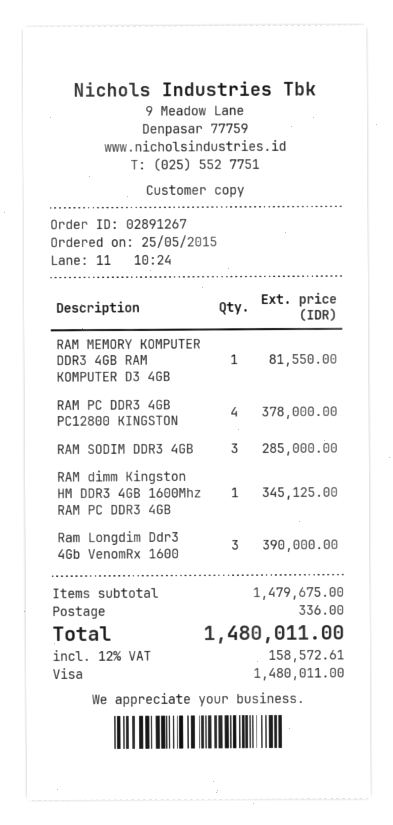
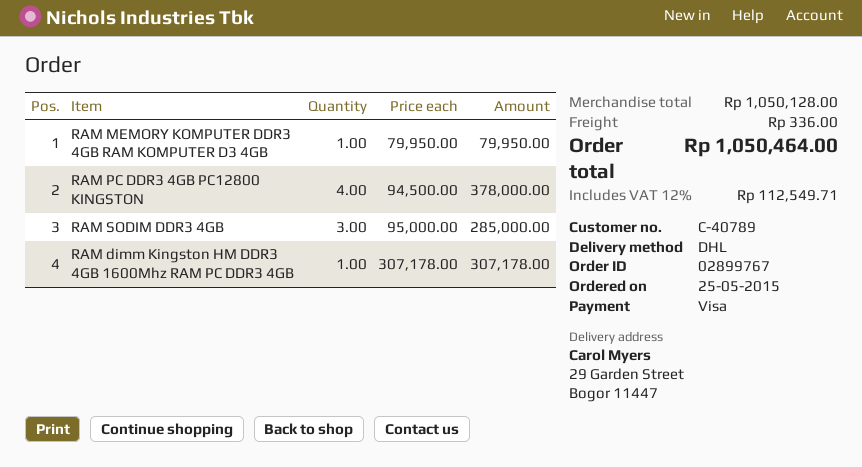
order number: 02891267 -> 02899767
RAM MEMORY KOMPUTER DDR3 4GB RAM KOMPUTER D3 4GB: 1 for 81550.00 -> 1 for 79950.00
RAM dimm Kingston HM DDR3 4GB 1600Mhz RAM PC DDR3 4GB: 1 for 345125.00 -> 1 for 307178.00
Ram Longdim Ddr3 4Gb VenomRx 1600: 3 for 390000.00 -> none
subtotal: 1479675.00 -> 1050128.00
tax: 12% = 158572.61 -> 12% = 112549.71
total: 1480011.00 -> 1050464.00

